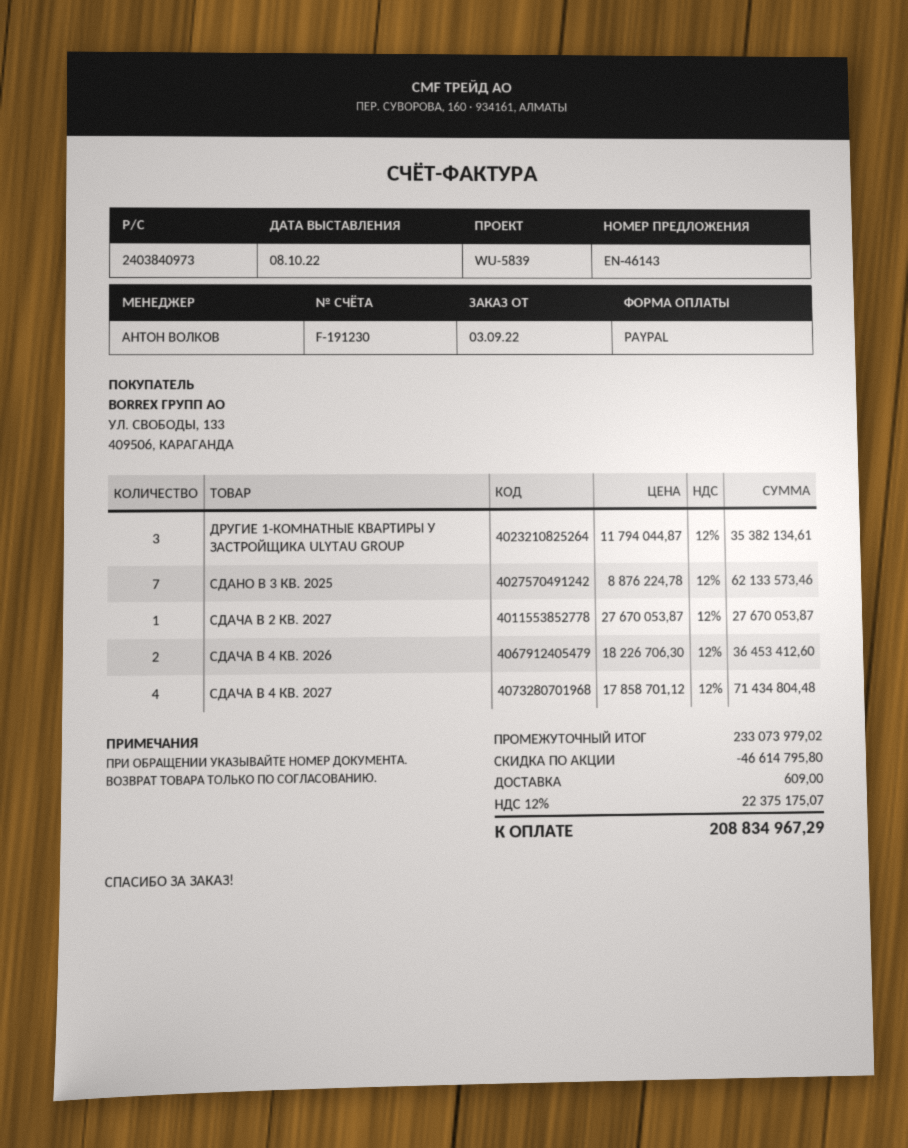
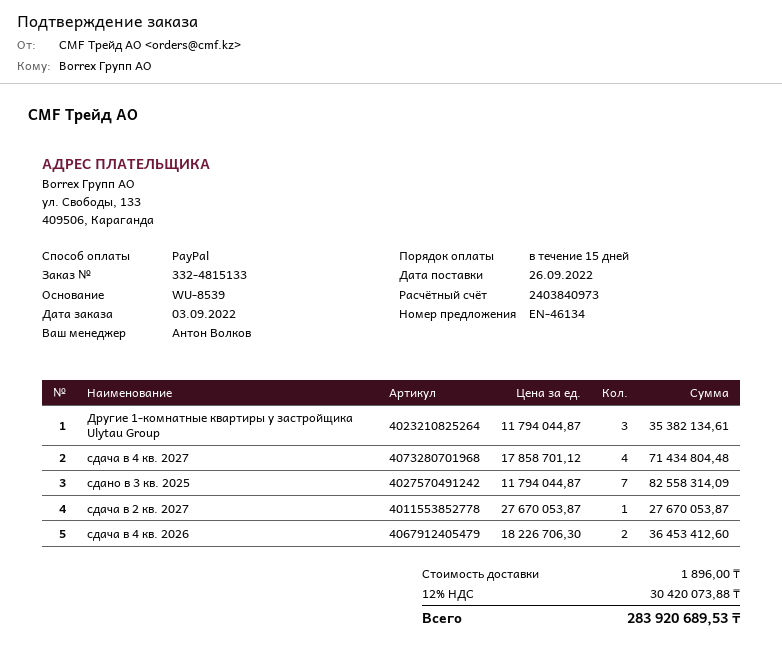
quote number: EN-46143 -> EN-46134
reference: WU-5839 -> WU-8539
СДАНО В 3 КВ. 2025: 7 x 8876224.78 = 62133573.46 -> 7 x 11794044.87 = 82558314.09
discount: 46614795.80 -> none
shipping: 609.00 -> 1896.00
tax: 12% = 22375175.07 -> 12% = 30420073.88
total: 208834967.29 -> 283920689.53

